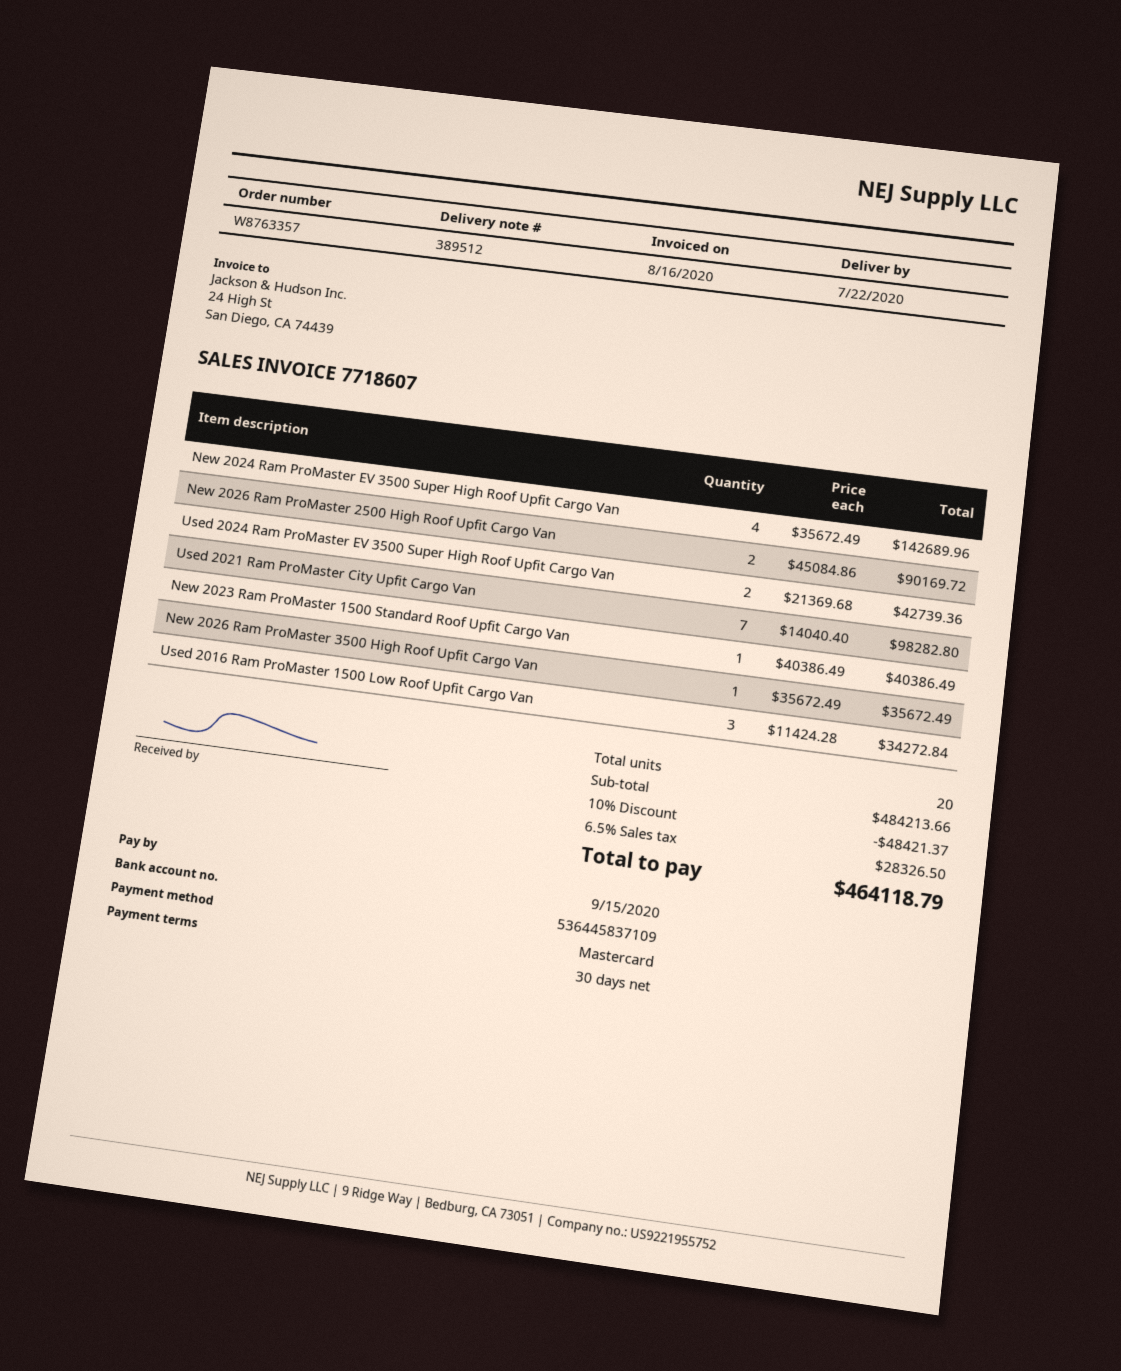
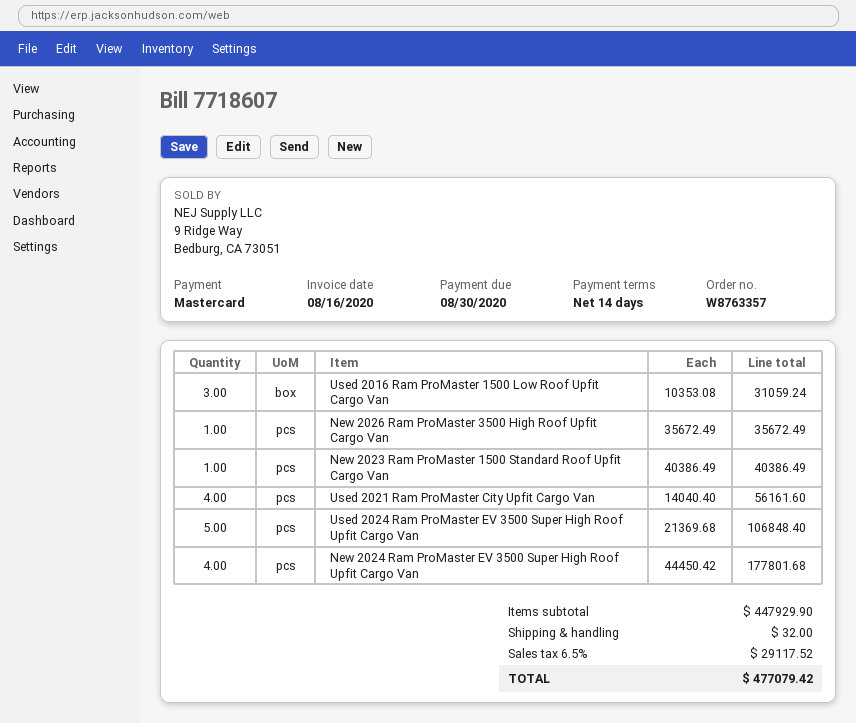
payment terms: 30 days -> 14 days
due date: 2020-09-15 -> 2020-08-30
New 2024 Ram ProMaster EV 3500 Super High Roof Upfit Cargo Van: 4 x 35672.49 = 142689.96 -> 4 x 44450.42 = 177801.68
New 2026 Ram ProMaster 2500 High Roof Upfit Cargo Van: 2 x 45084.86 = 90169.72 -> none
Used 2024 Ram ProMaster EV 3500 Super High Roof Upfit Cargo Van: 2 x 21369.68 = 42739.36 -> 5 x 21369.68 = 106848.40
Used 2021 Ram ProMaster City Upfit Cargo Van: 7 x 14040.40 = 98282.80 -> 4 x 14040.40 = 56161.60
Used 2016 Ram ProMaster 1500 Low Roof Upfit Cargo Van: 3 x 11424.28 = 34272.84 -> 3 x 10353.08 = 31059.24
subtotal: 484213.66 -> 447929.90
discount: 10% = 48421.37 -> none
shipping: none -> 32.00
tax: 6.5% = 28326.50 -> 6.5% = 29117.52
total: 464118.79 -> 477079.42

